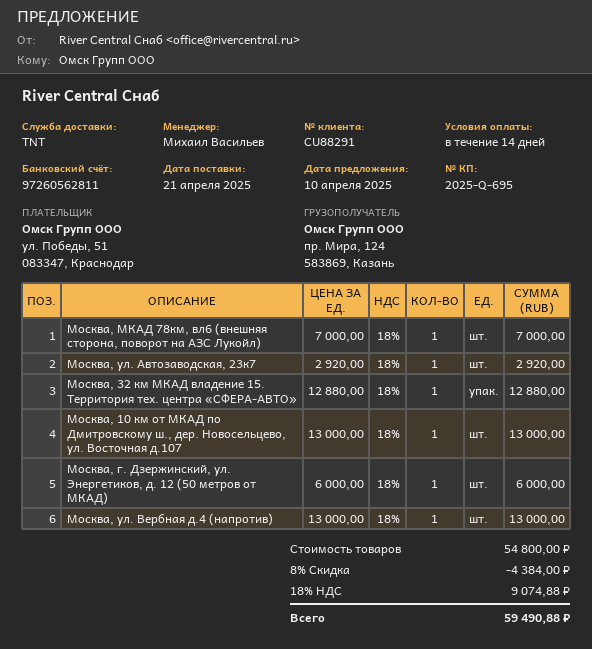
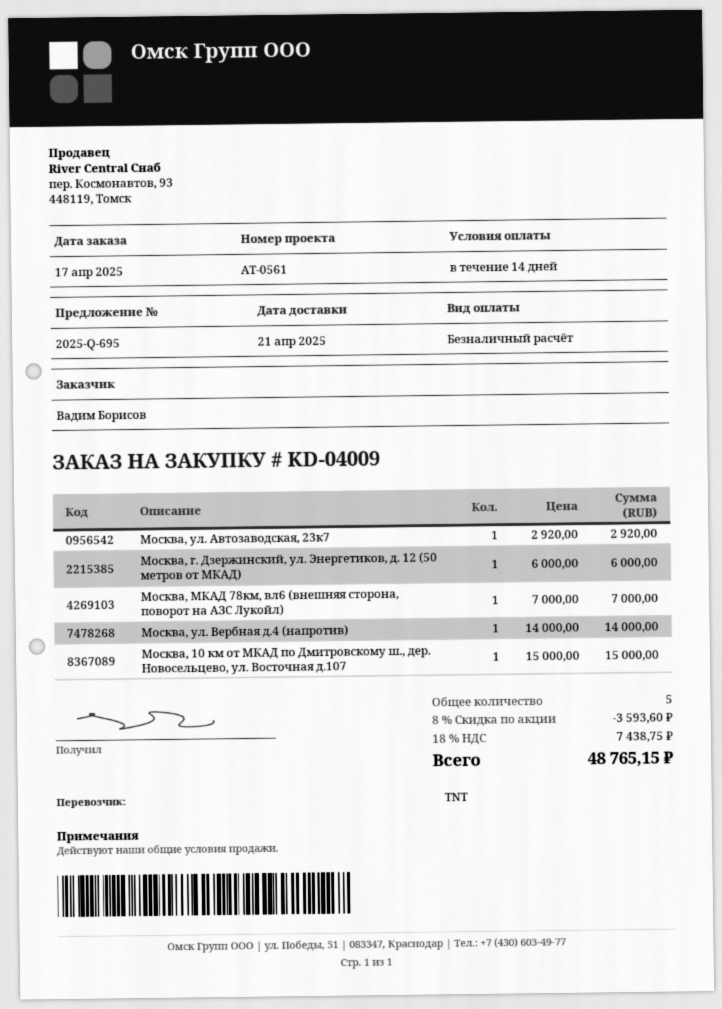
Москва, 32 км МКАД владение 15. Территория тех. центра «СФЕРА-АВТО»: 1 x 12880.00 = 12880.00 -> none
Москва, 10 км от МКАД по Дмитровскому ш., дер. Новосельцево, ул. Восточная д.107: 1 x 13000.00 = 13000.00 -> 1 x 15000.00 = 15000.00
Москва, ул. Вербная д.4 (напротив): 1 x 13000.00 = 13000.00 -> 1 x 14000.00 = 14000.00
discount: 8% = 4384.00 -> 8% = 3593.60
tax: 18% = 9074.88 -> 18% = 7438.75
total: 59490.88 -> 48765.15

